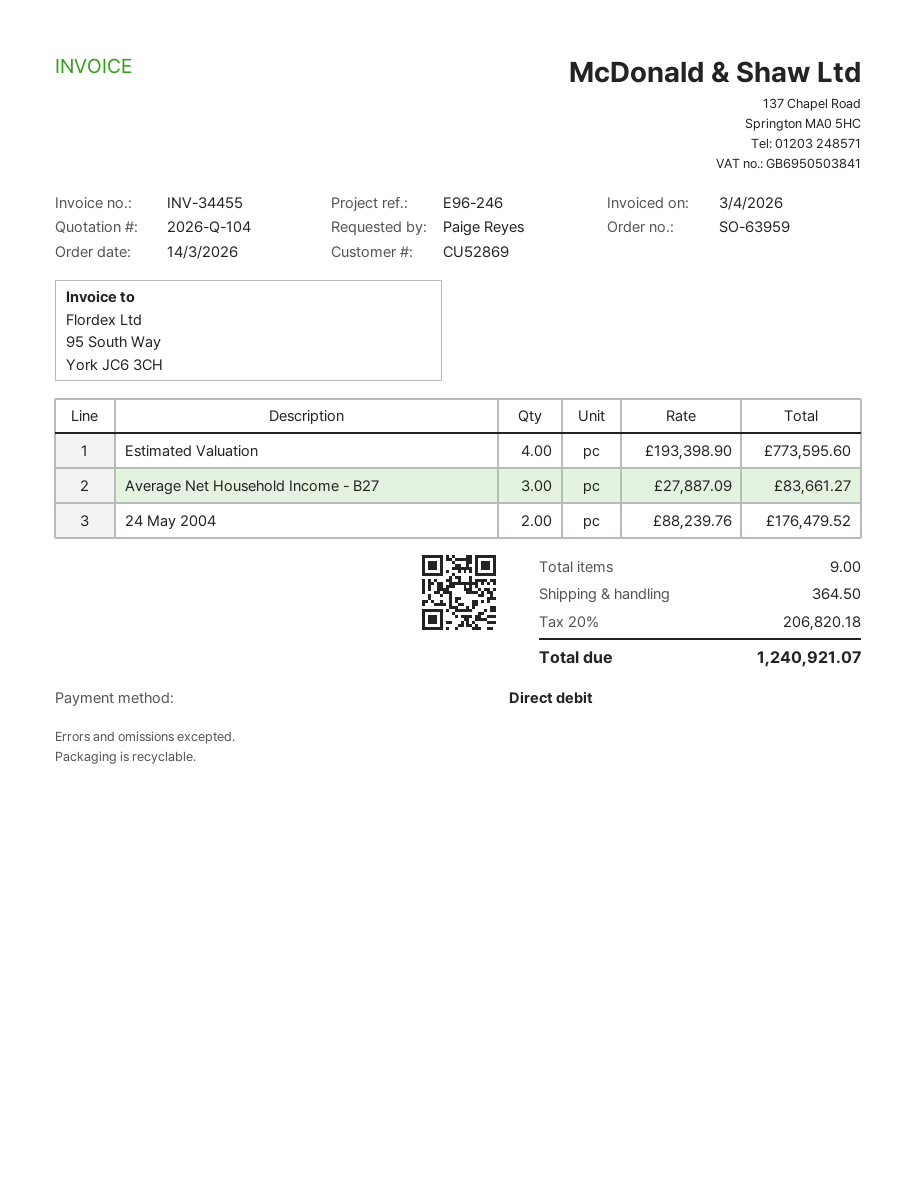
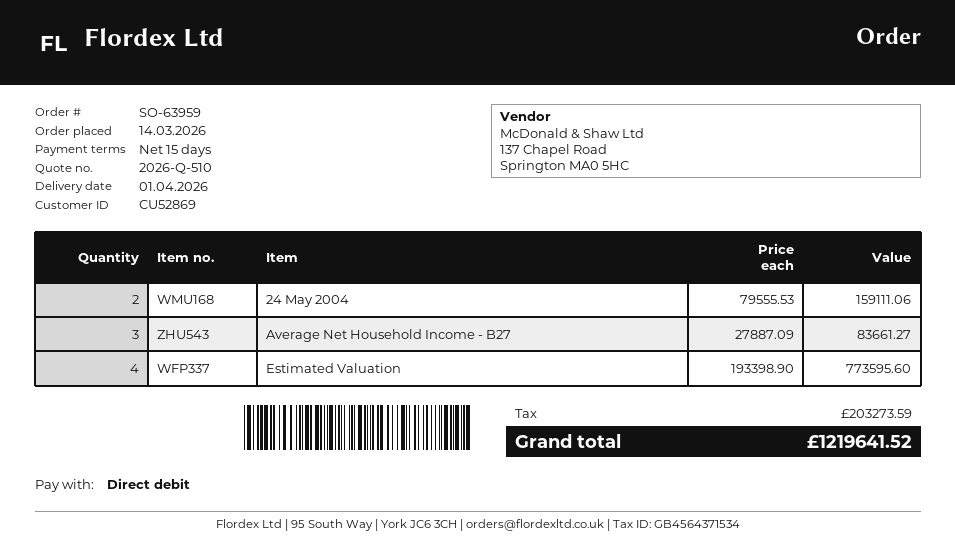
quote number: 2026-Q-104 -> 2026-Q-510
24 May 2004: 2 x 88239.76 = 176479.52 -> 2 x 79555.53 = 159111.06
shipping: 364.50 -> none
tax: 206820.18 -> 203273.59
total: 1240921.07 -> 1219641.52

